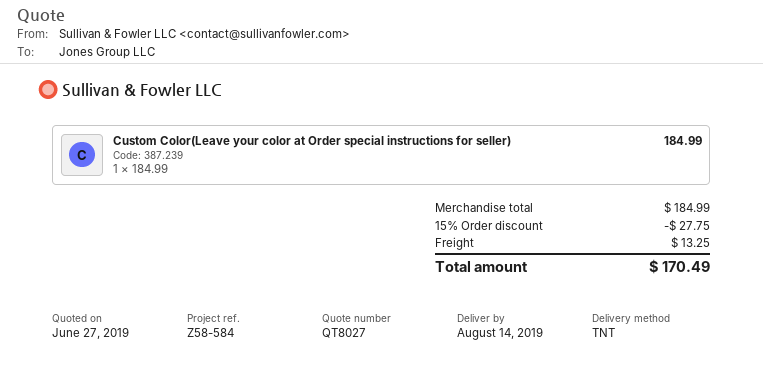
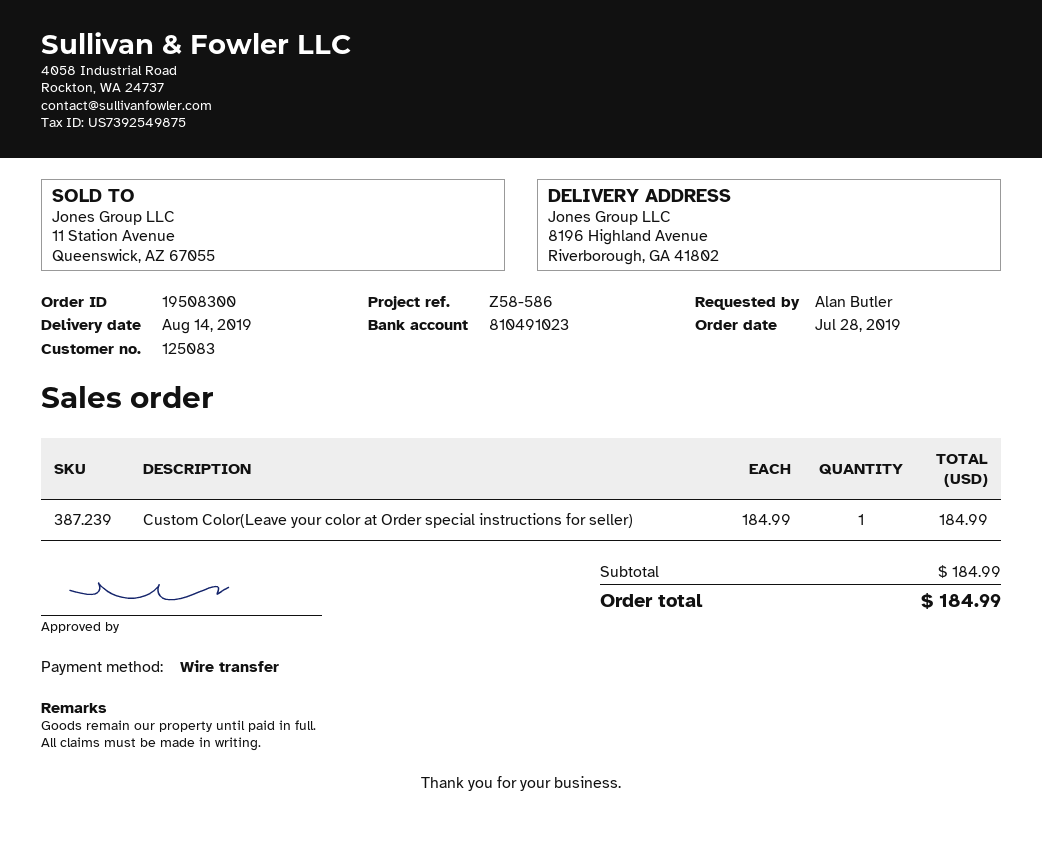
reference: Z58-584 -> Z58-586
discount: 15% = 27.75 -> none
shipping: 13.25 -> none
total: 170.49 -> 184.99

